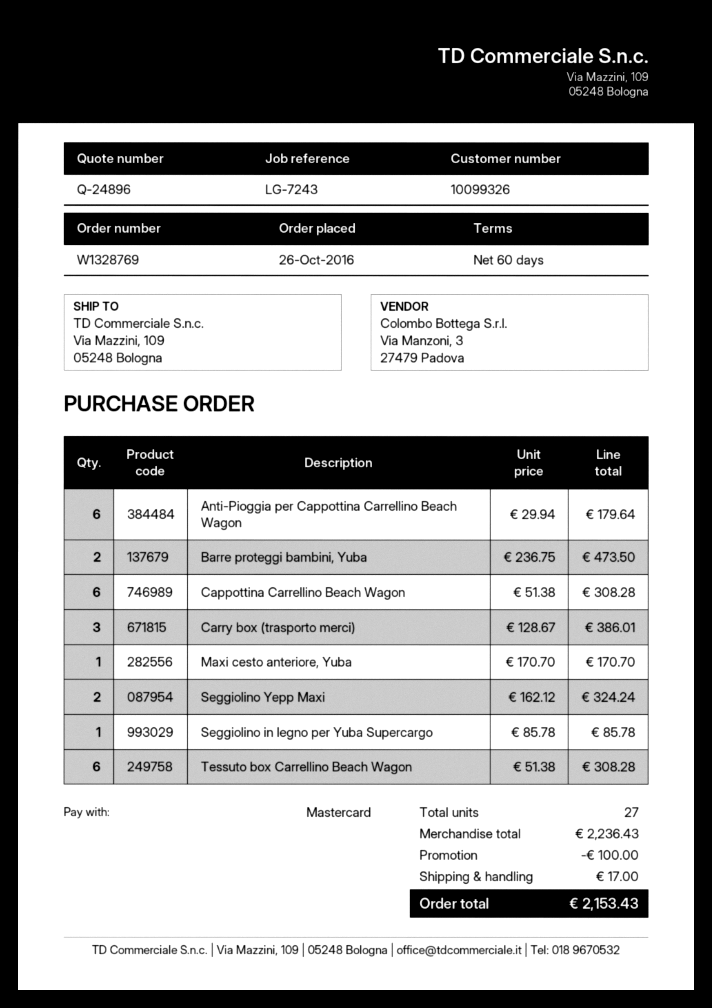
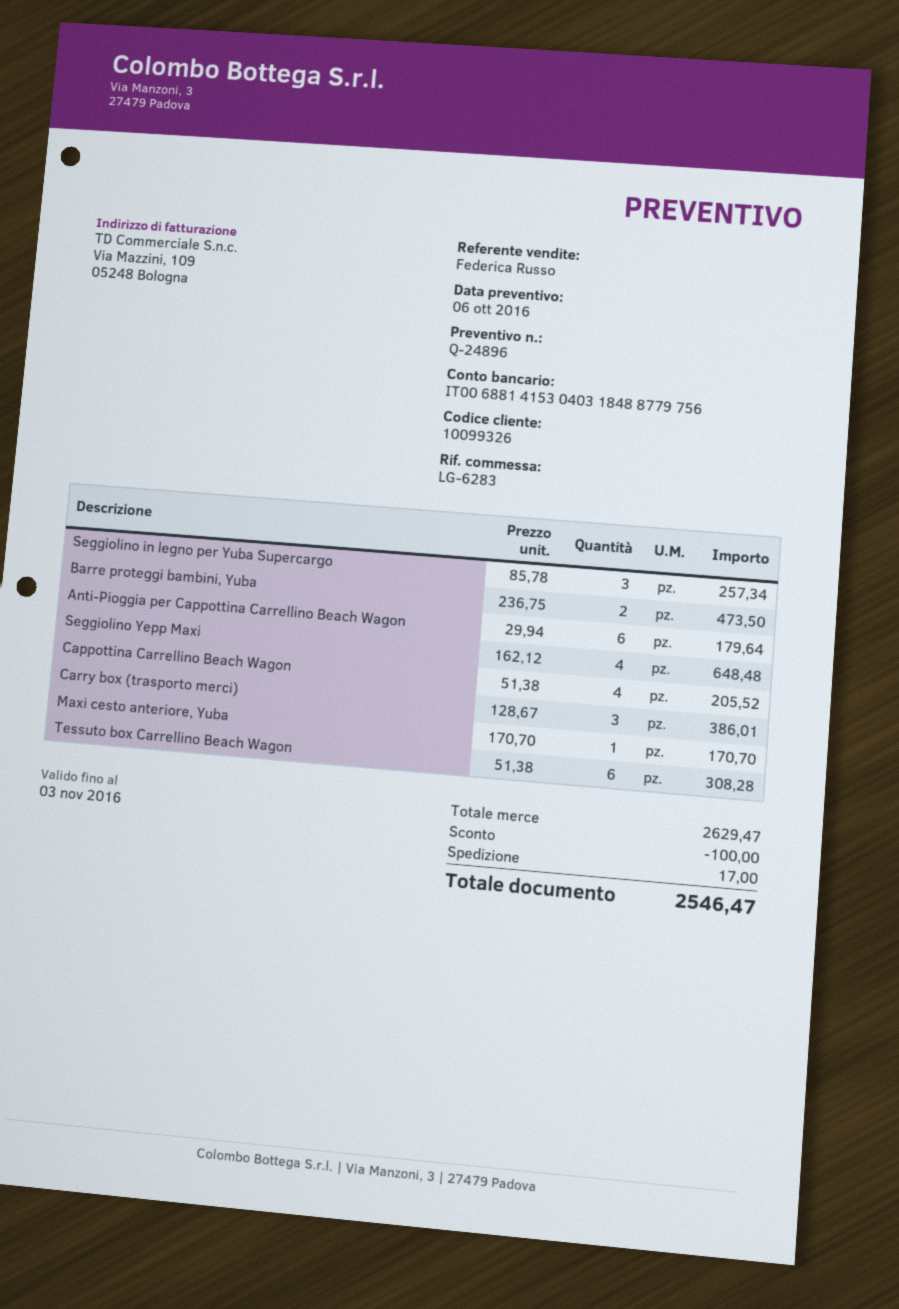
reference: LG-7243 -> LG-6283
Cappottina Carrellino Beach Wagon: 6 x 51.38 = 308.28 -> 4 x 51.38 = 205.52
Seggiolino Yepp Maxi: 2 x 162.12 = 324.24 -> 4 x 162.12 = 648.48
Seggiolino in legno per Yuba Supercargo: 1 x 85.78 = 85.78 -> 3 x 85.78 = 257.34
subtotal: 2236.43 -> 2629.47
total: 2153.43 -> 2546.47

